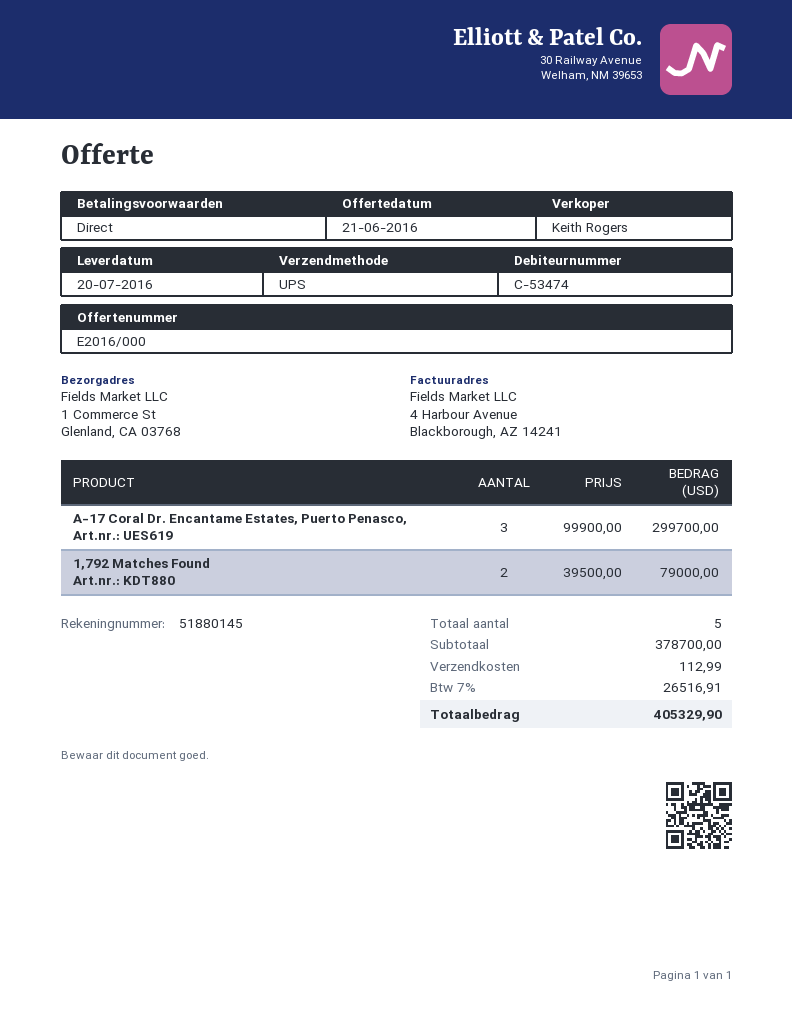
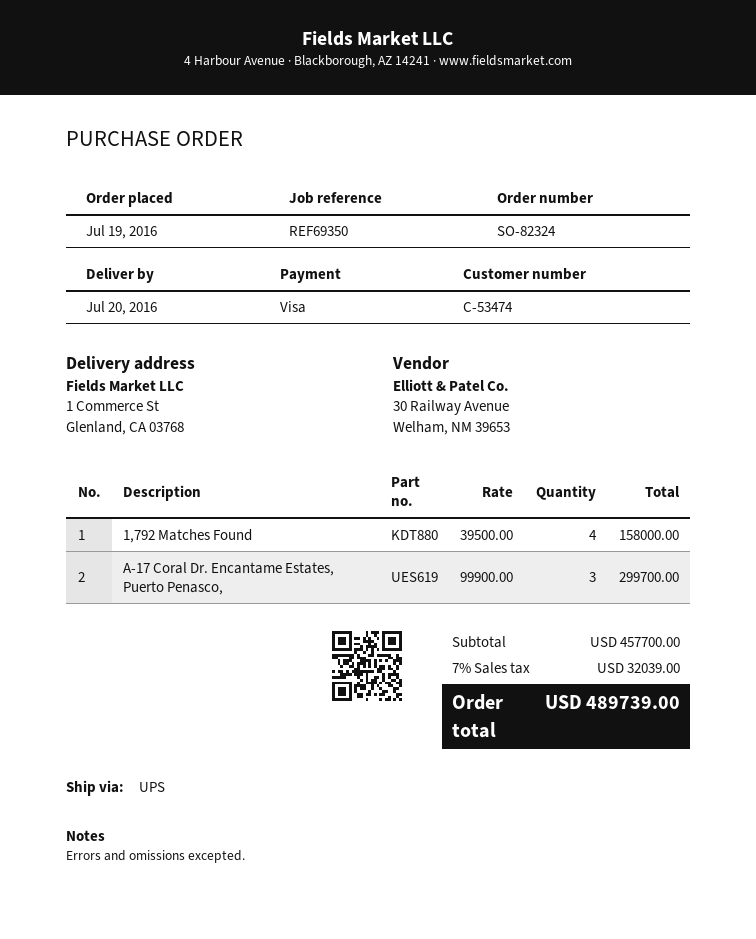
1,792 Matches Found: 2 x 39500.00 = 79000.00 -> 4 x 39500.00 = 158000.00
subtotal: 378700.00 -> 457700.00
shipping: 112.99 -> none
tax: 7% = 26516.91 -> 7% = 32039.00
total: 405329.90 -> 489739.00

